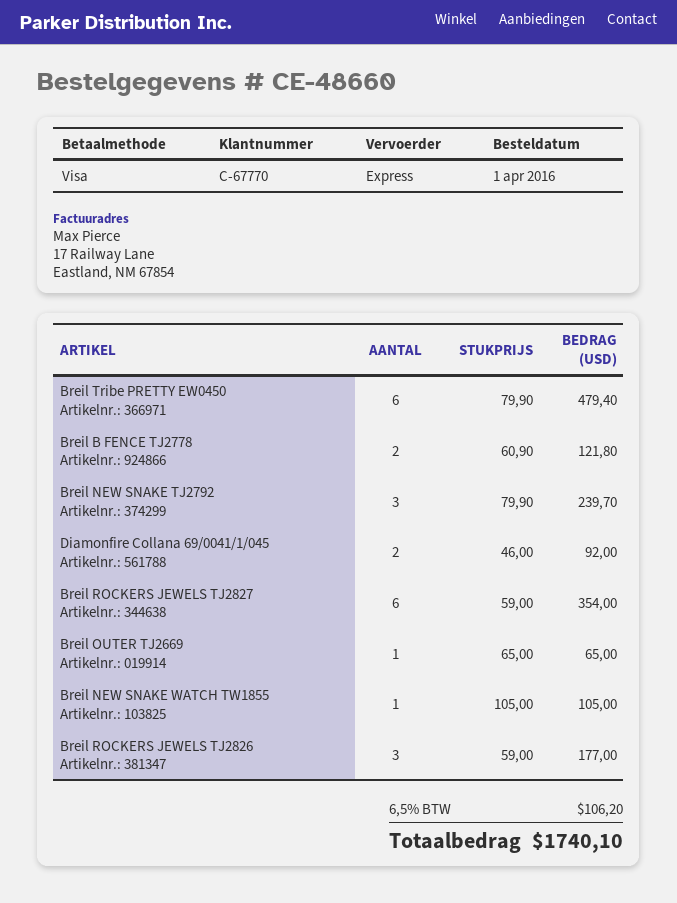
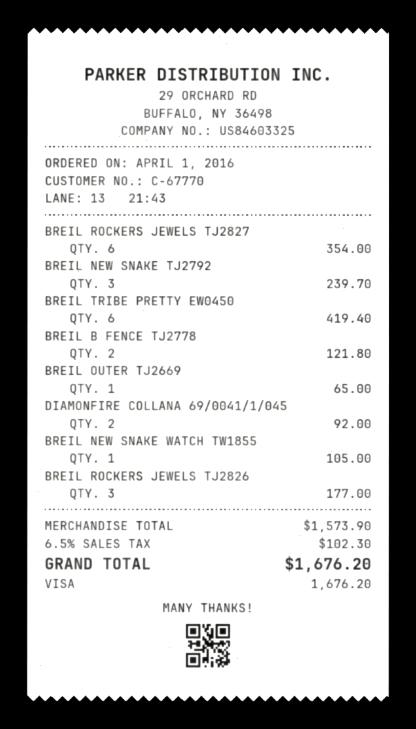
Breil Tribe PRETTY EW0450: 6 for 479.40 -> 6 for 419.40
tax: 6.5% = 106.20 -> 6.5% = 102.30
total: 1740.10 -> 1676.20

